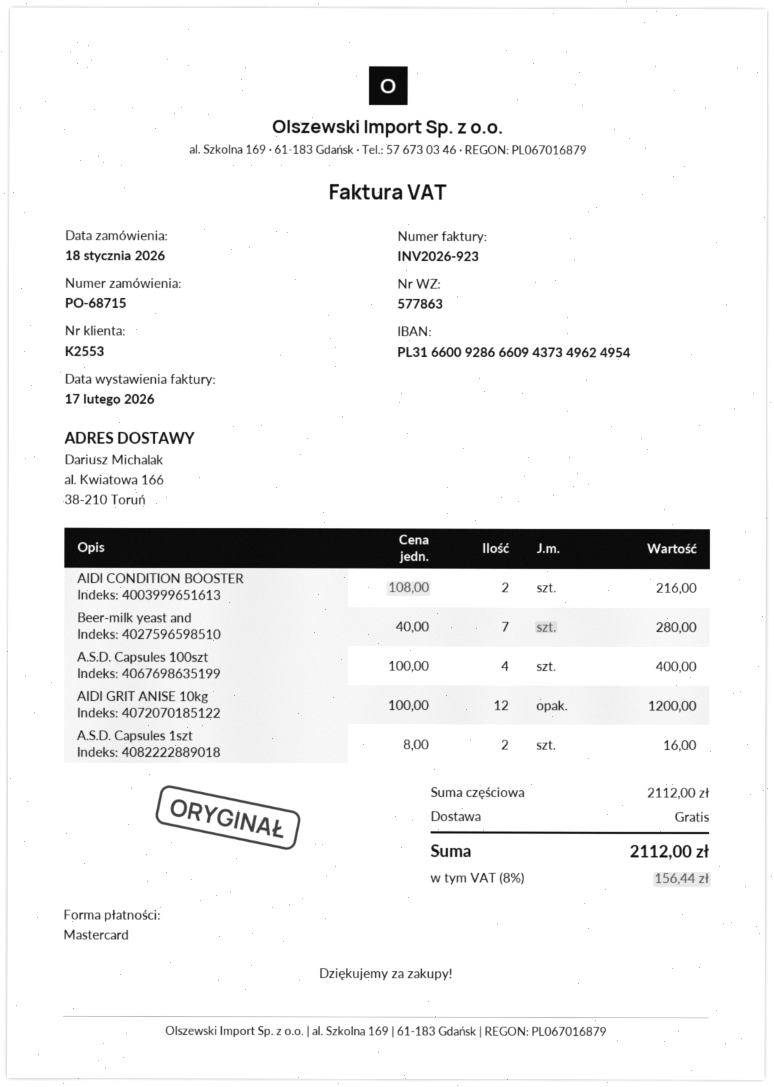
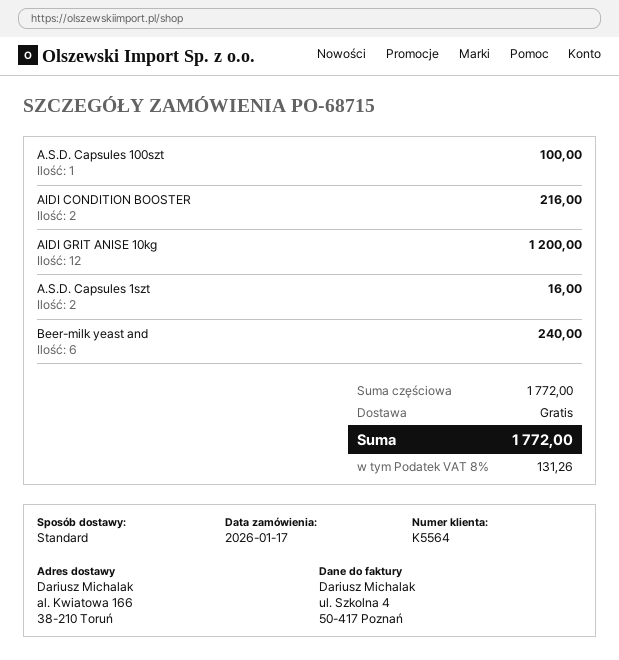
order date: 2026-01-18 -> 2026-01-17
customer number: K2553 -> K5564
Beer-milk yeast and: 7 for 280.00 -> 6 for 240.00
A.S.D. Capsules 100szt: 4 for 400.00 -> 1 for 100.00
subtotal: 2112.00 -> 1772.00
tax: 8% = 156.44 -> 8% = 131.26
total: 2112.00 -> 1772.00

